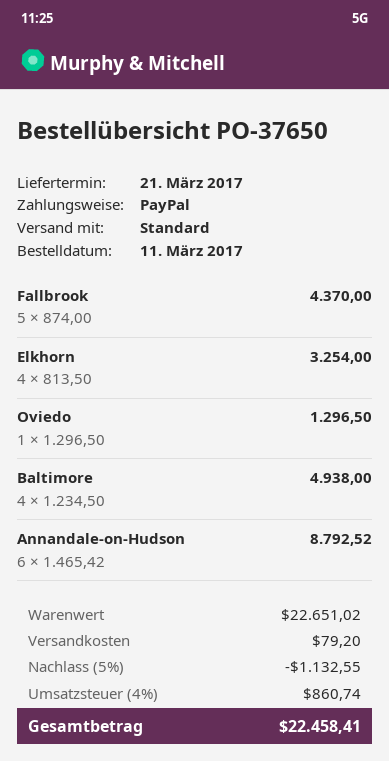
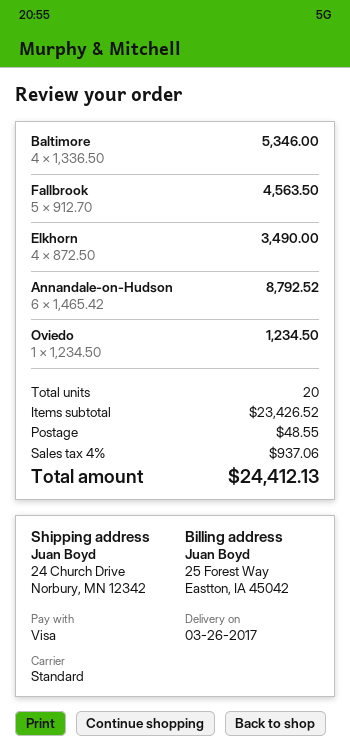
delivery date: 2017-03-21 -> 2017-03-26
payment method: PayPal -> Visa
Fallbrook: 5 x 874.00 = 4370.00 -> 5 x 912.70 = 4563.50
Elkhorn: 4 x 813.50 = 3254.00 -> 4 x 872.50 = 3490.00
Oviedo: 1 x 1296.50 = 1296.50 -> 1 x 1234.50 = 1234.50
Baltimore: 4 x 1234.50 = 4938.00 -> 4 x 1336.50 = 5346.00
subtotal: 22651.02 -> 23426.52
discount: 5% = 1132.55 -> none
shipping: 79.20 -> 48.55
tax: 4% = 860.74 -> 4% = 937.06
total: 22458.41 -> 24412.13

